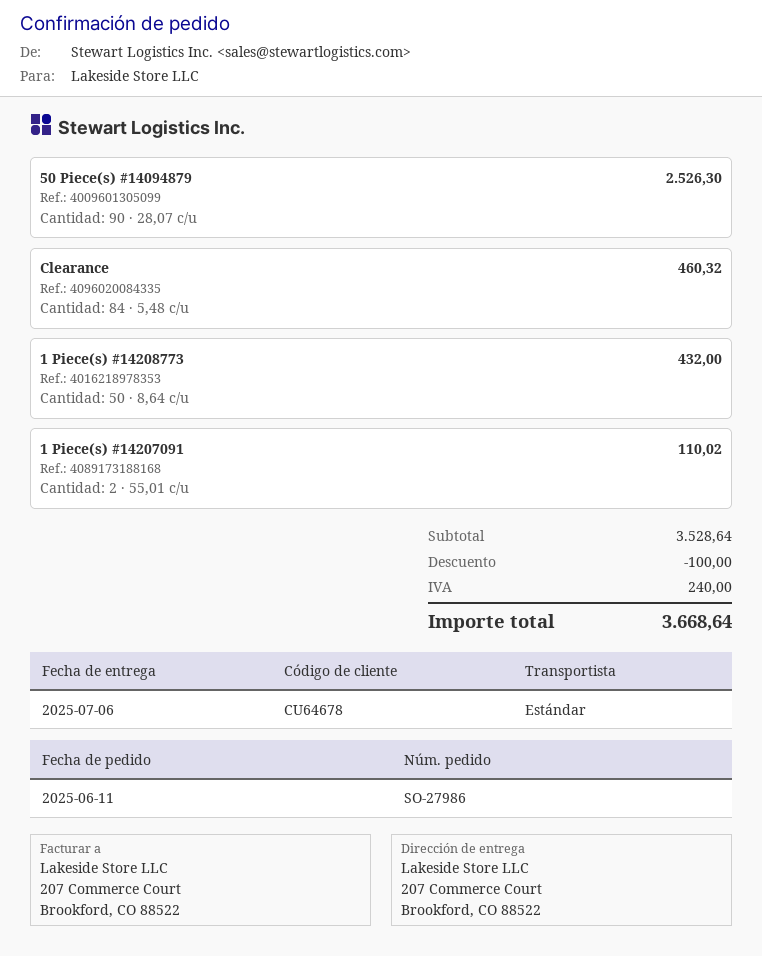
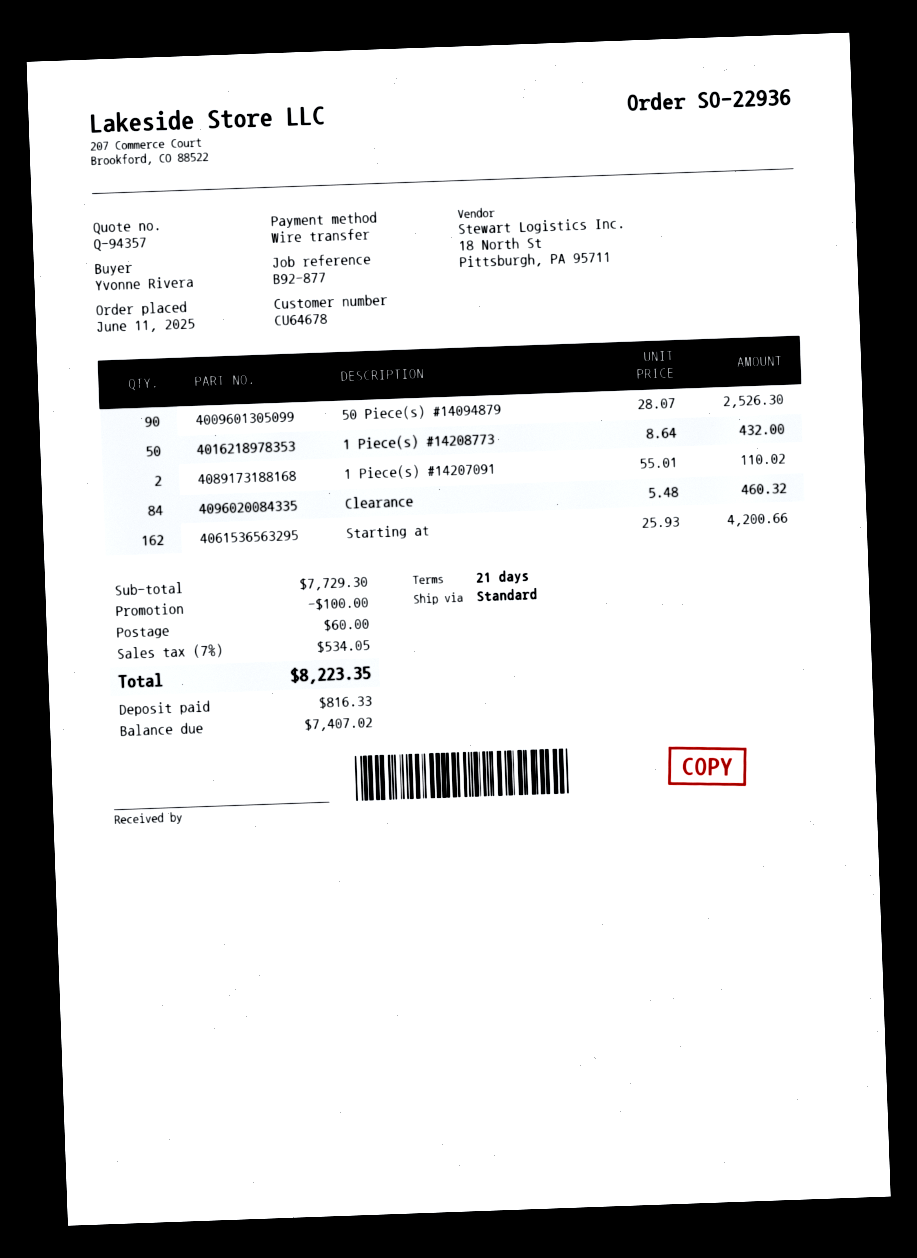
order number: SO-27986 -> SO-22936
Starting at: none -> 162 x 25.93 = 4200.66
subtotal: 3528.64 -> 7729.30
shipping: none -> 60.00
tax: 240.00 -> 534.05
total: 3668.64 -> 8223.35

